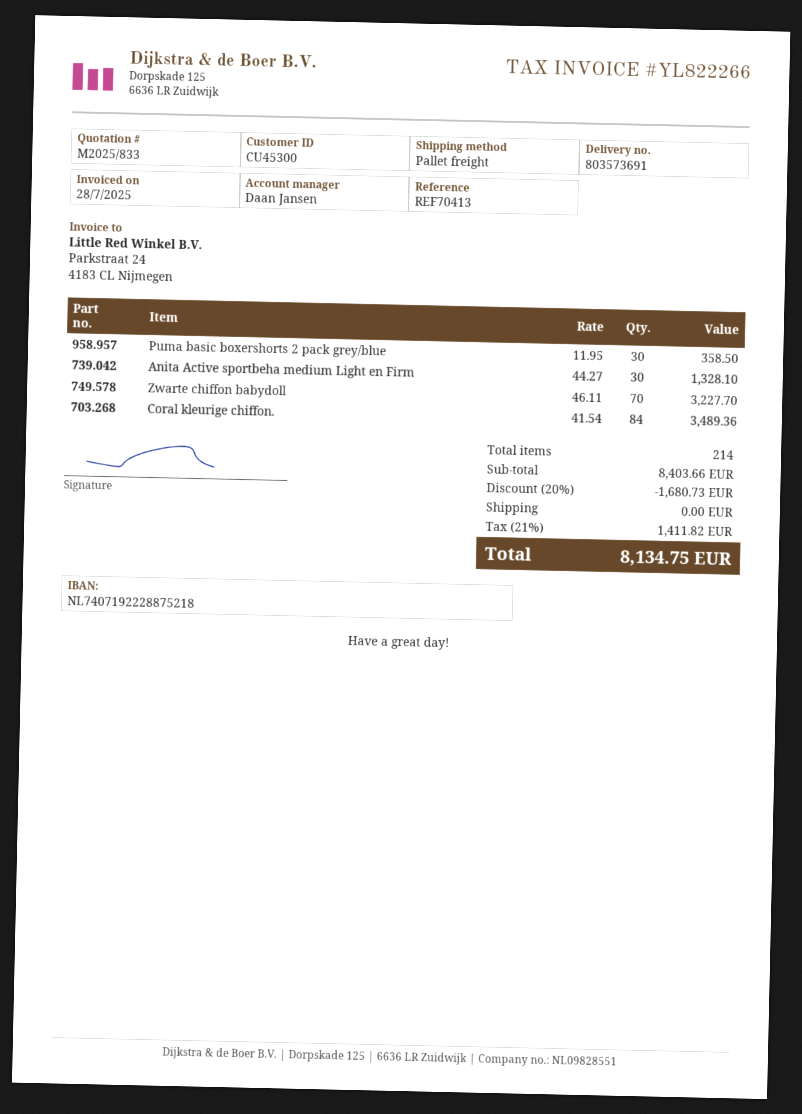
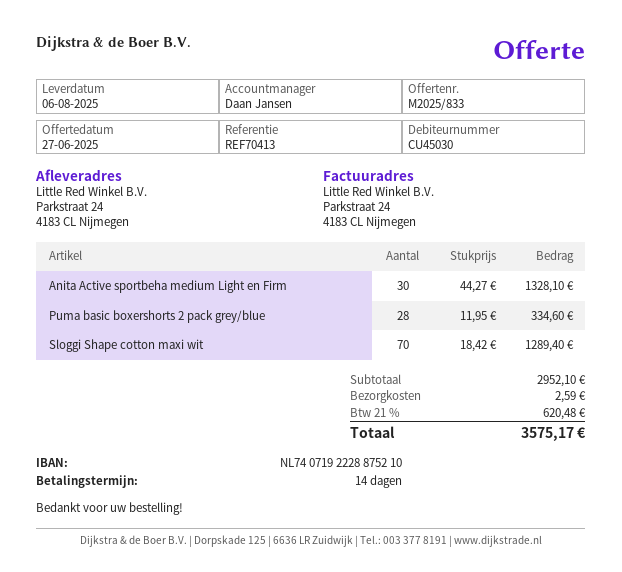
customer number: CU45300 -> CU45030
bank account: NL7407192228875218 -> NL7407192228875210
Puma basic boxershorts 2 pack grey/blue: 30 x 11.95 = 358.50 -> 28 x 11.95 = 334.60
Zwarte chiffon babydoll: 70 x 46.11 = 3227.70 -> none
Coral kleurige chiffon.: 84 x 41.54 = 3489.36 -> none
Sloggi Shape cotton maxi wit: none -> 70 x 18.42 = 1289.40
subtotal: 8403.66 -> 2952.10
discount: 20% = 1680.73 -> none
shipping: 0.00 -> 2.59
tax: 21% = 1411.82 -> 21% = 620.48
total: 8134.75 -> 3575.17

